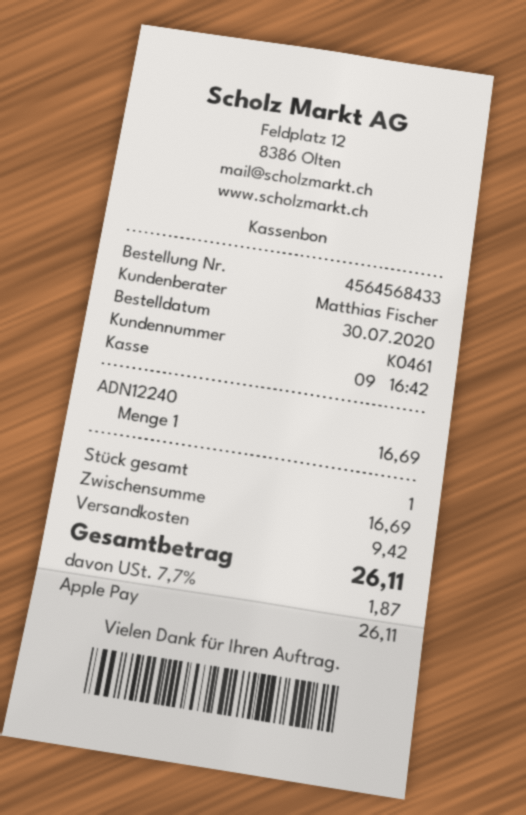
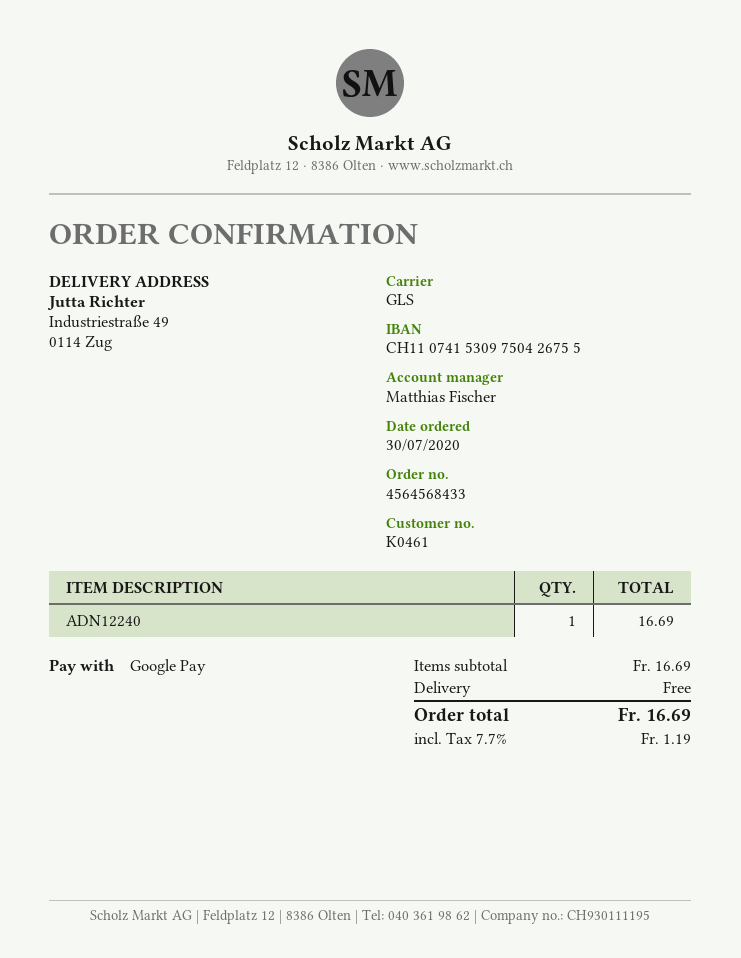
payment method: Apple Pay -> Google Pay
shipping: 9.42 -> 0.00
tax: 7.7% = 1.87 -> 7.7% = 1.19
total: 26.11 -> 16.69

